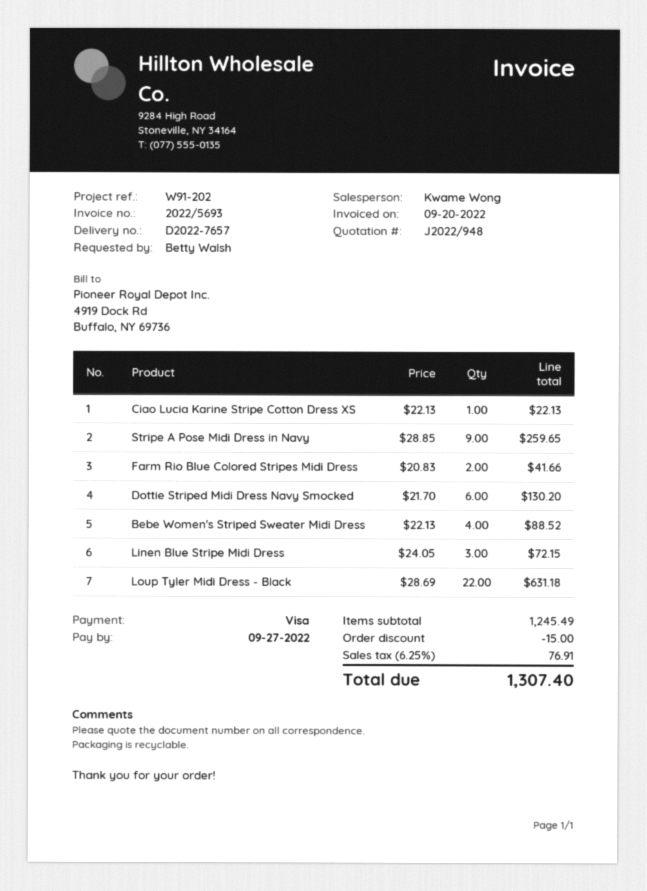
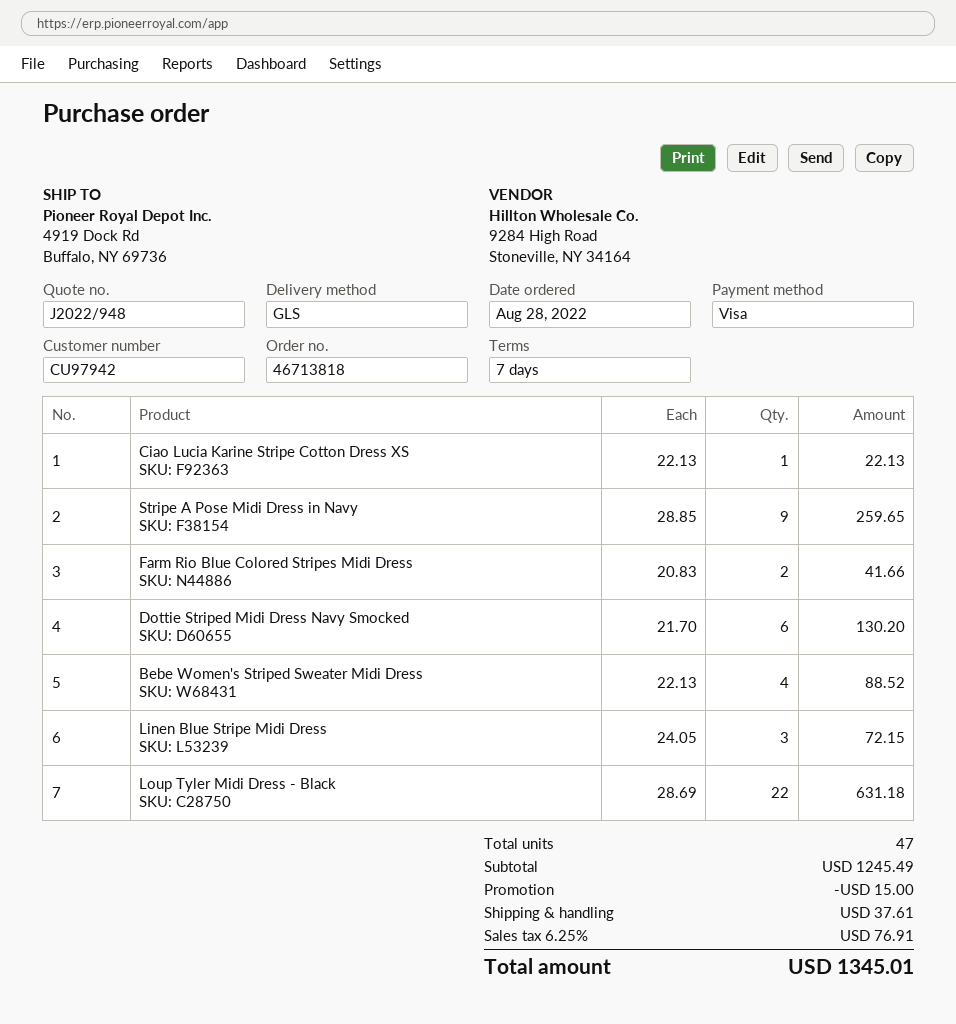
shipping: none -> 37.61
total: 1307.40 -> 1345.01

